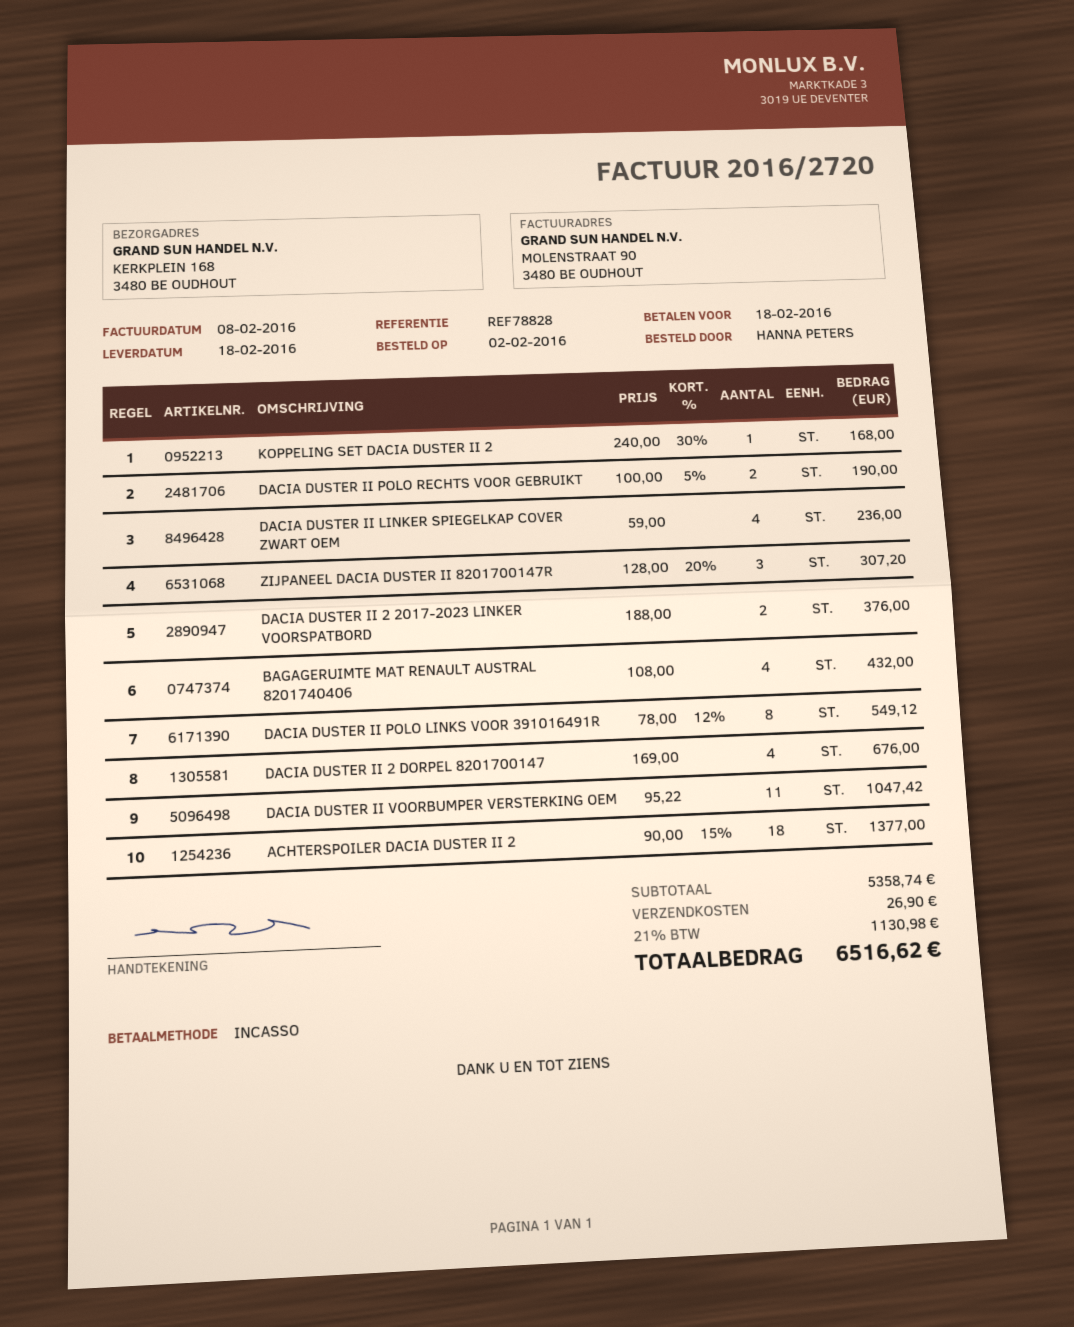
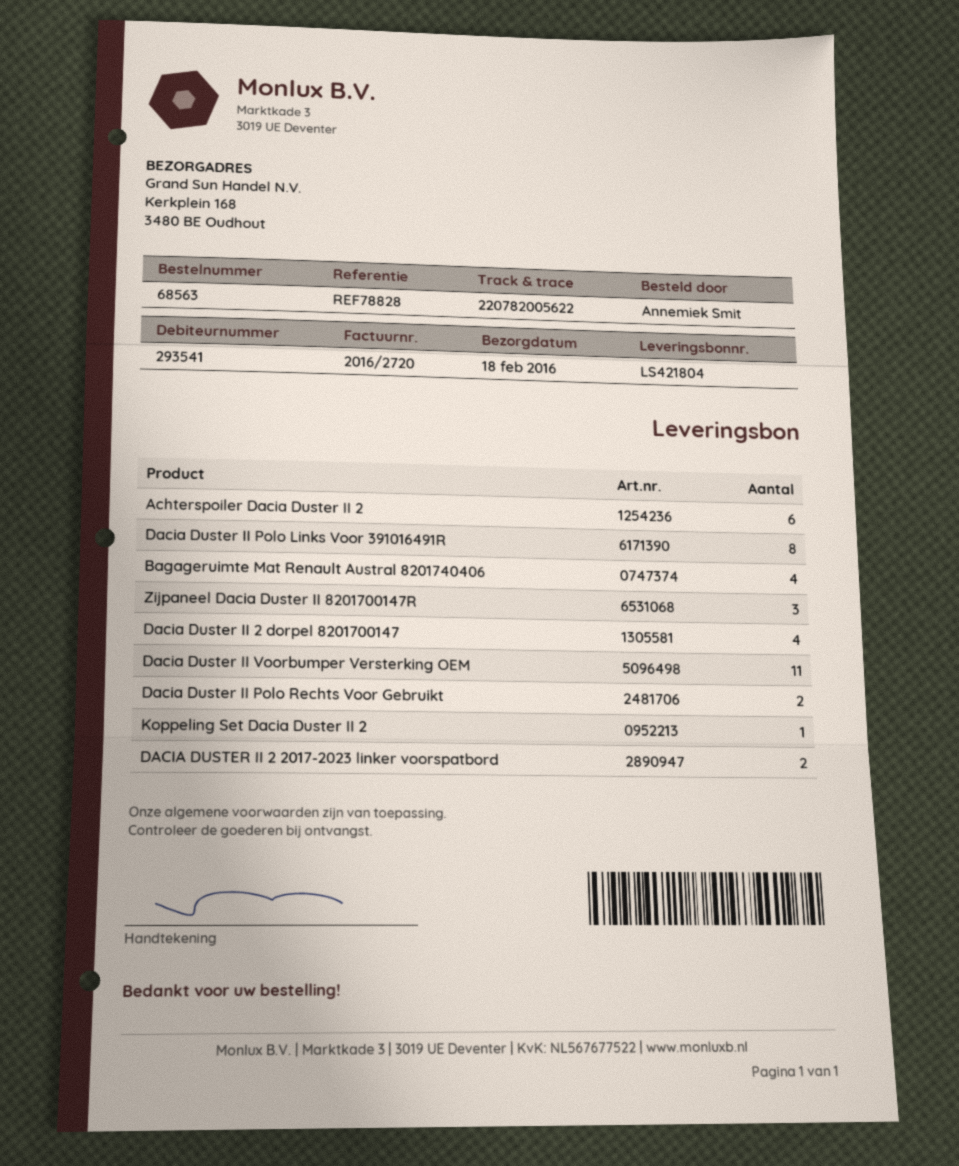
ordered by: HANNA PETERS -> Annemiek Smit
DACIA DUSTER II LINKER SPIEGELKAP COVER ZWART OEM: 4 -> none
ACHTERSPOILER DACIA DUSTER II 2: 18 -> 6

